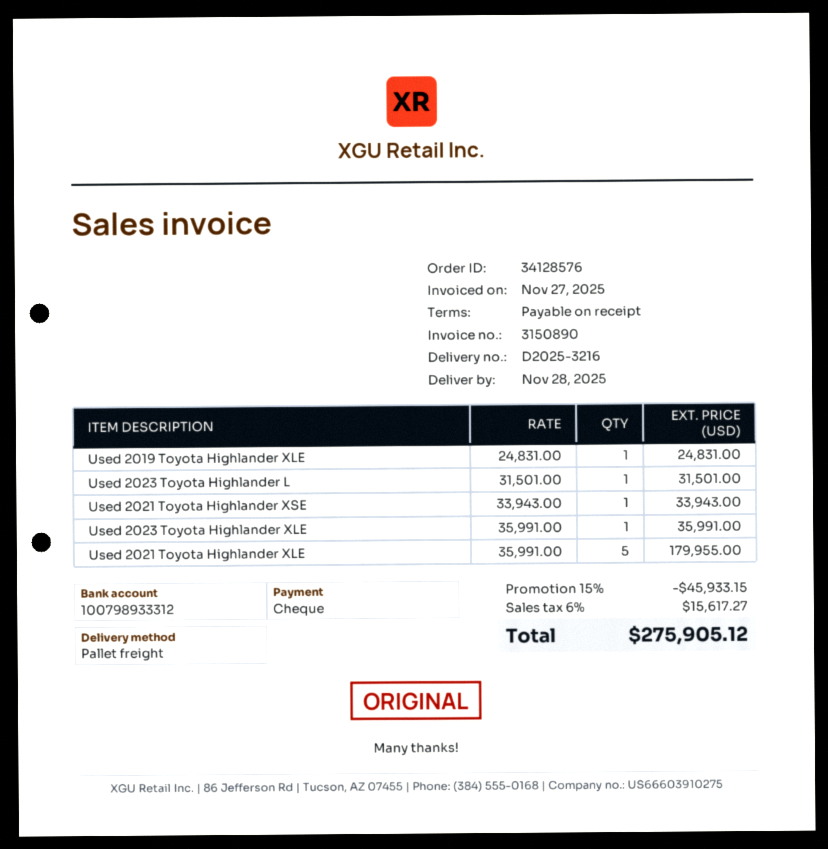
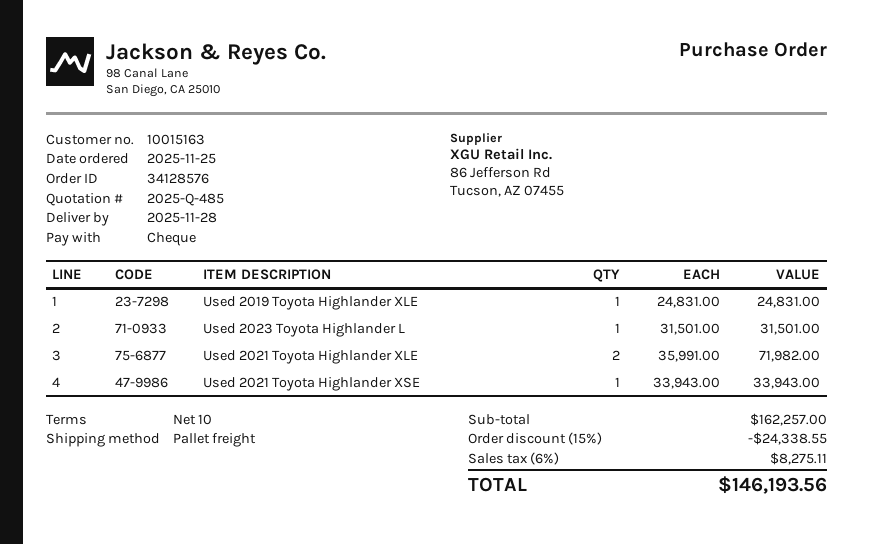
payment terms: on receipt -> 10 days
Used 2023 Toyota Highlander XLE: 1 x 35991.00 = 35991.00 -> none
Used 2021 Toyota Highlander XLE: 5 x 35991.00 = 179955.00 -> 2 x 35991.00 = 71982.00
discount: 15% = 45933.15 -> 15% = 24338.55
tax: 6% = 15617.27 -> 6% = 8275.11
total: 275905.12 -> 146193.56

